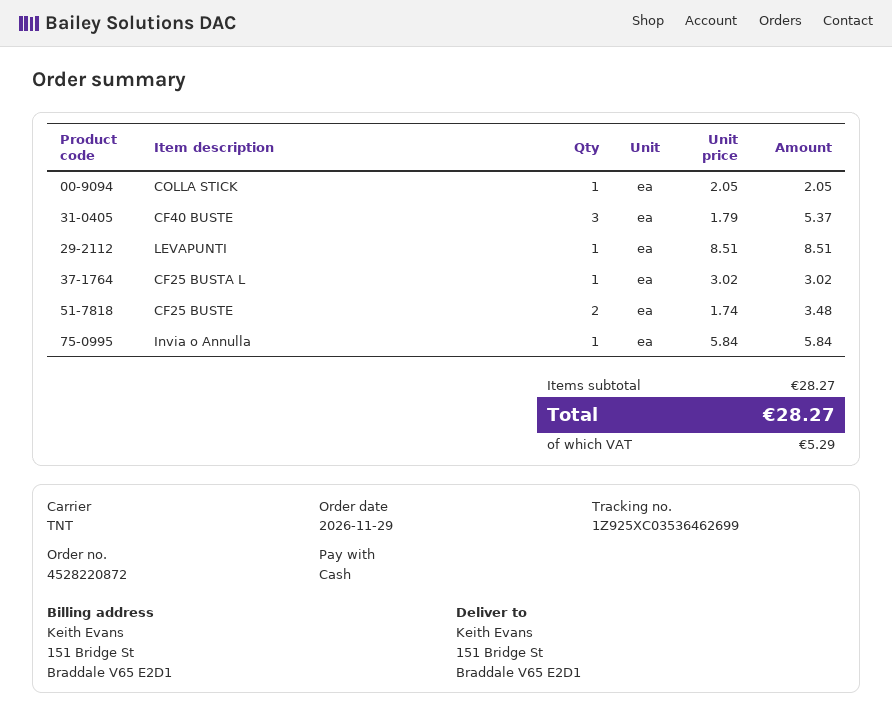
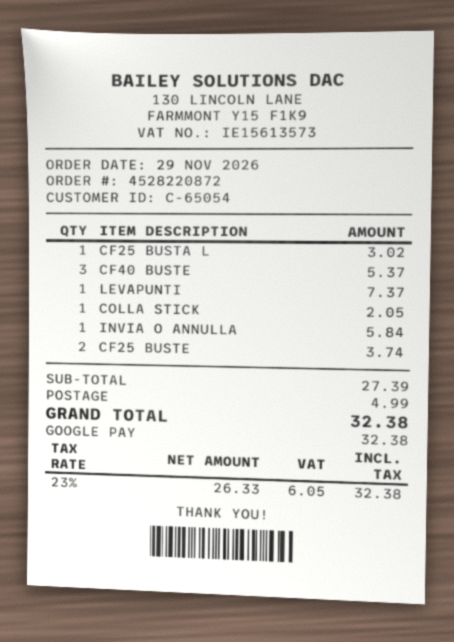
payment method: cash -> Google Pay
LEVAPUNTI: 1 for 8.51 -> 1 for 7.37
CF25 BUSTE: 2 for 3.48 -> 2 for 3.74
subtotal: 28.27 -> 27.39
shipping: none -> 4.99
tax: 5.29 -> 6.05
total: 28.27 -> 32.38

